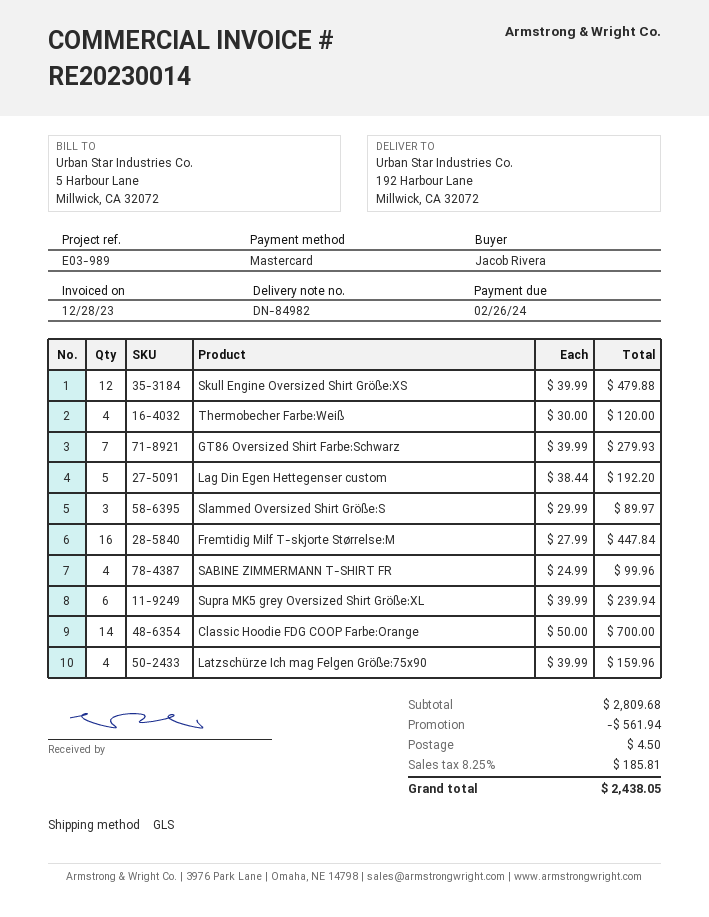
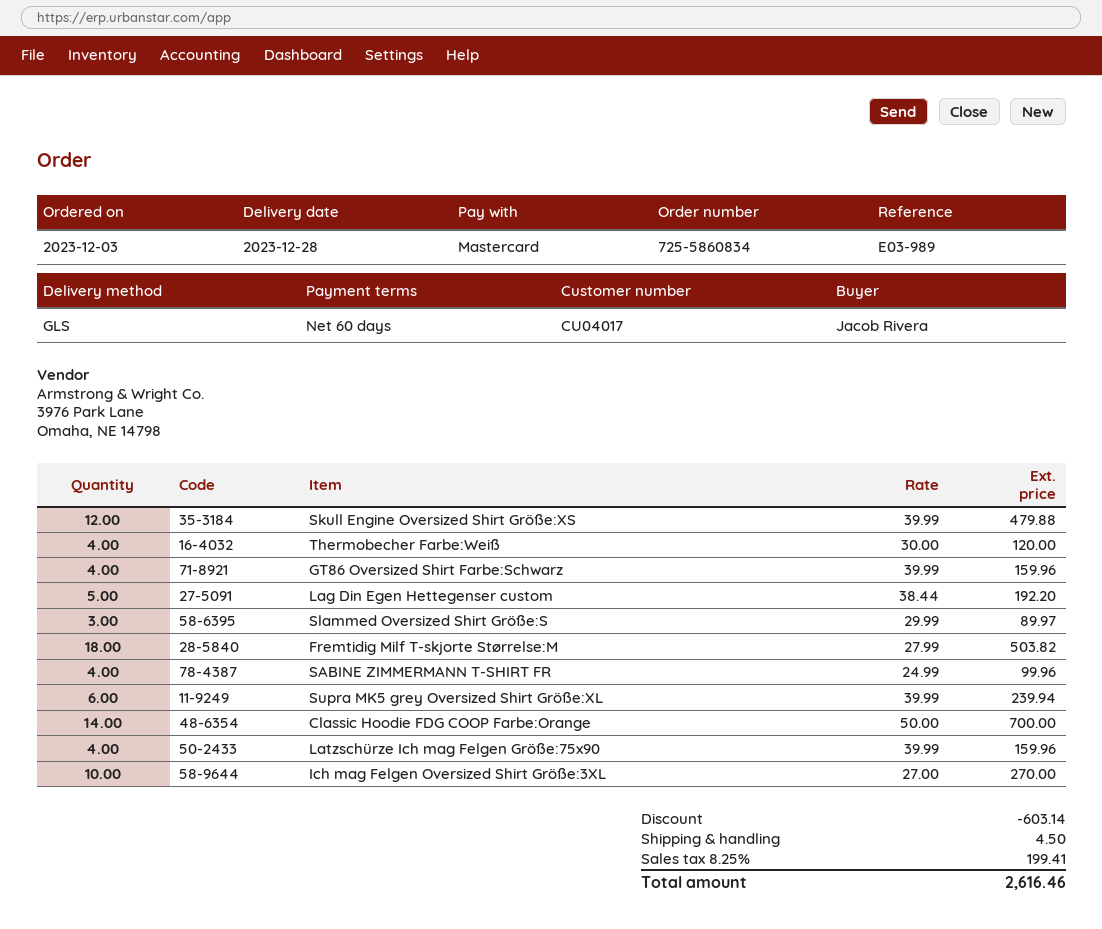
GT86 Oversized Shirt Farbe:Schwarz: 7 x 39.99 = 279.93 -> 4 x 39.99 = 159.96
Fremtidig Milf T-skjorte Størrelse:M: 16 x 27.99 = 447.84 -> 18 x 27.99 = 503.82
Ich mag Felgen Oversized Shirt Größe:3XL: none -> 10 x 27.00 = 270.00
discount: 561.94 -> 603.14
tax: 8.25% = 185.81 -> 8.25% = 199.41
total: 2438.05 -> 2616.46

